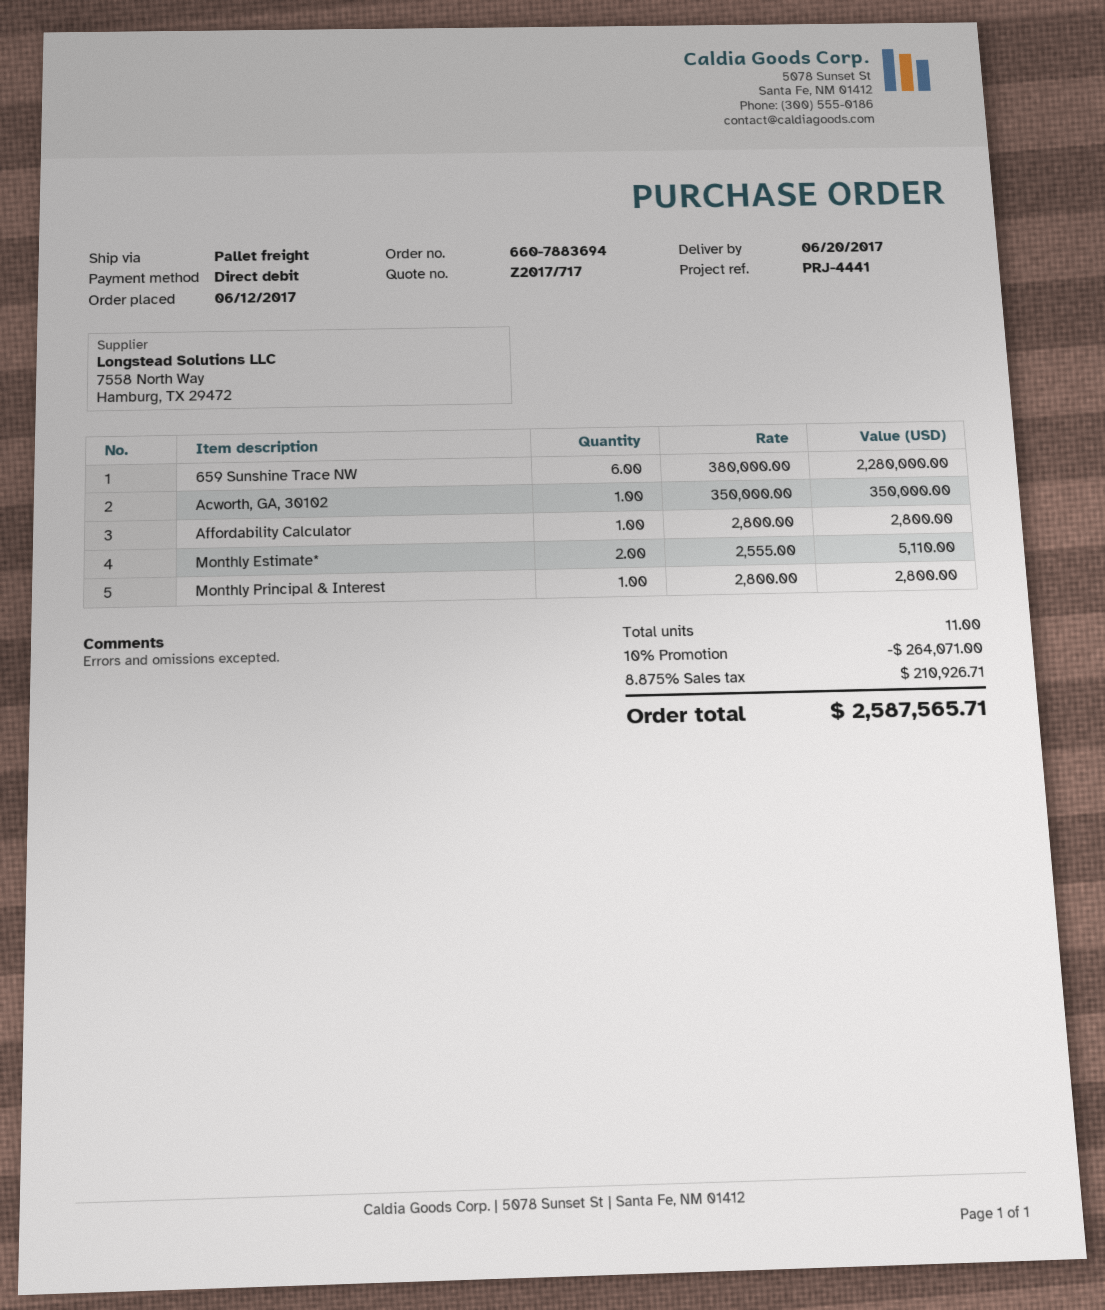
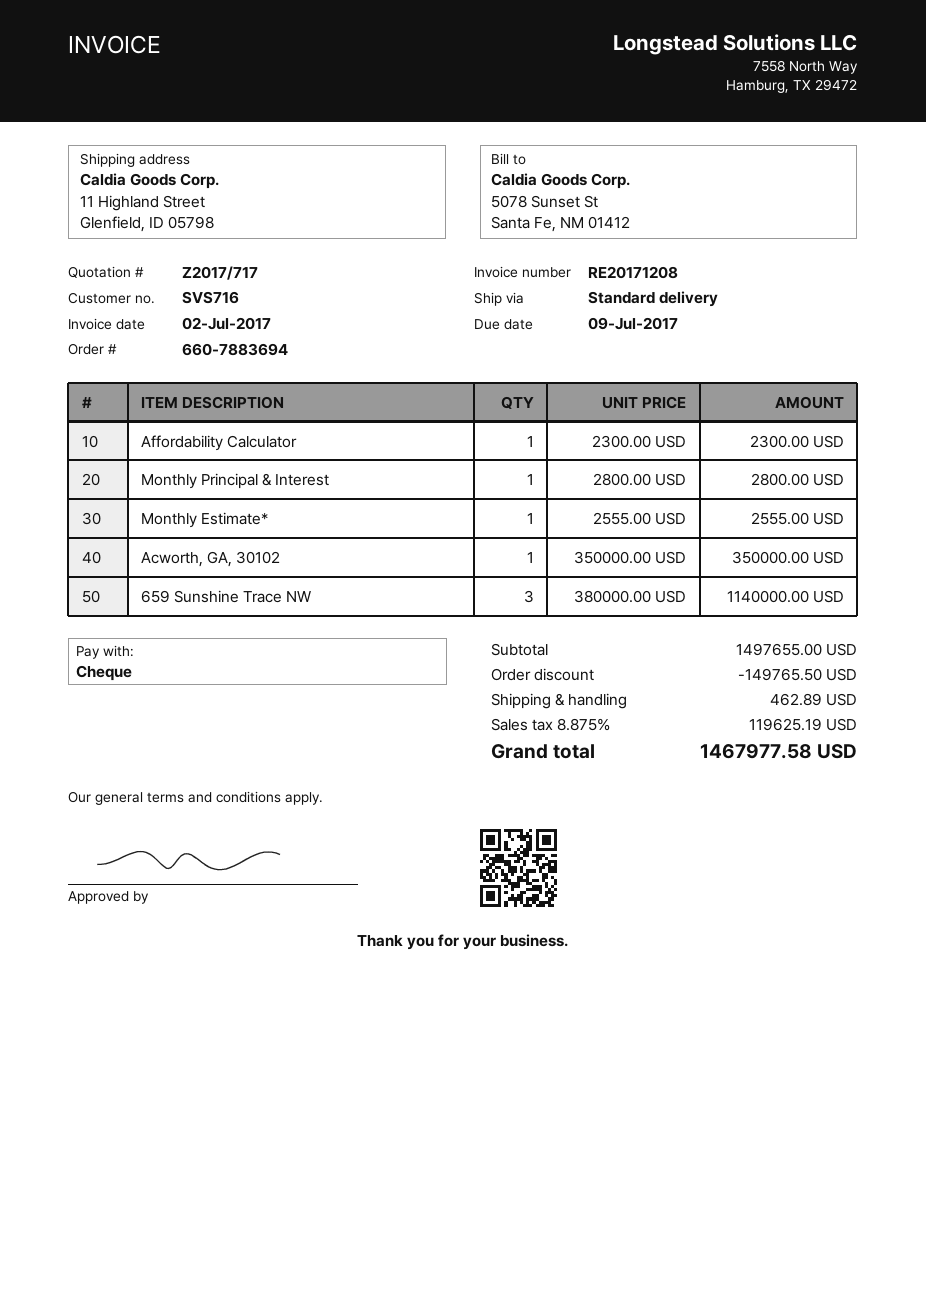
payment method: direct debit -> cheque
shipping method: pallet freight -> standard
659 Sunshine Trace NW: 6 x 380000.00 = 2280000.00 -> 3 x 380000.00 = 1140000.00
Affordability Calculator: 1 x 2800.00 = 2800.00 -> 1 x 2300.00 = 2300.00
Monthly Estimate*: 2 x 2555.00 = 5110.00 -> 1 x 2555.00 = 2555.00
discount: 264071.00 -> 149765.50
shipping: none -> 462.89
tax: 8.875% = 210926.71 -> 8.875% = 119625.19
total: 2587565.71 -> 1467977.58

